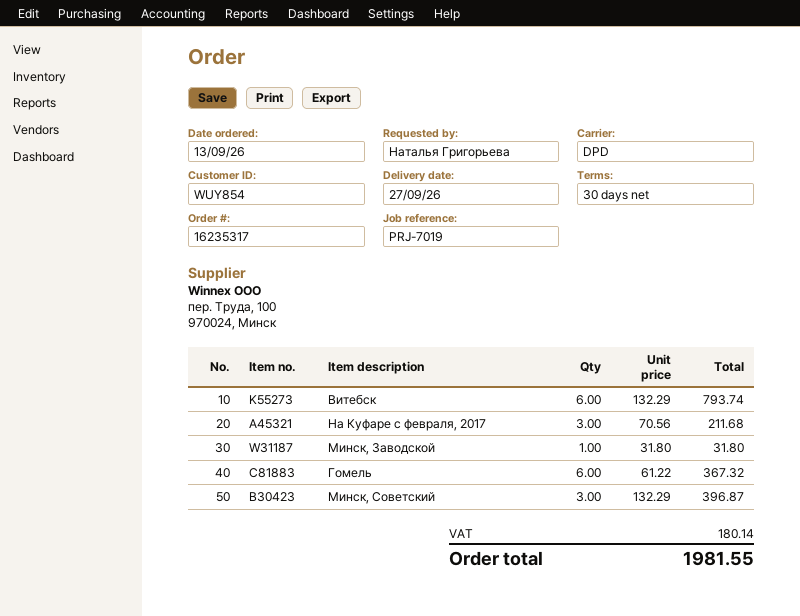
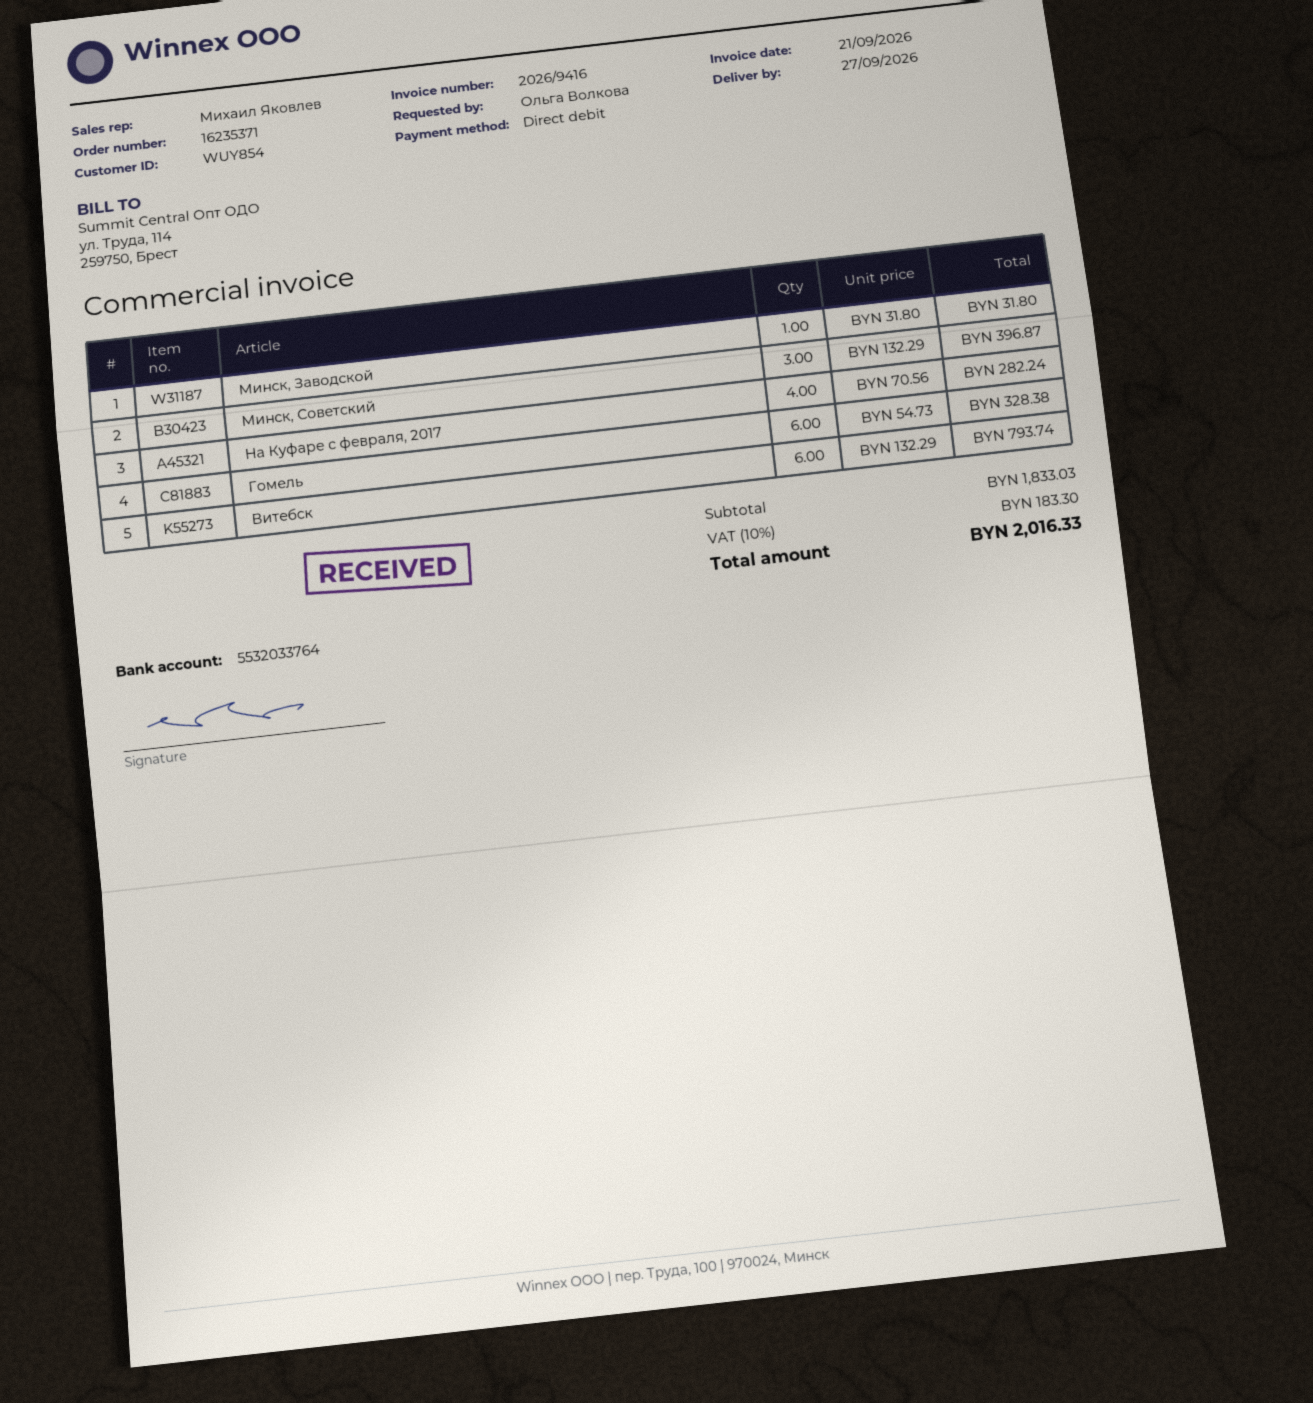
order number: 16235317 -> 16235371
ordered by: Наталья Григорьева -> Ольга Волкова
На Куфаре с февраля, 2017: 3 x 70.56 = 211.68 -> 4 x 70.56 = 282.24
Гомель: 6 x 61.22 = 367.32 -> 6 x 54.73 = 328.38
tax: 180.14 -> 183.30
total: 1981.55 -> 2016.33

